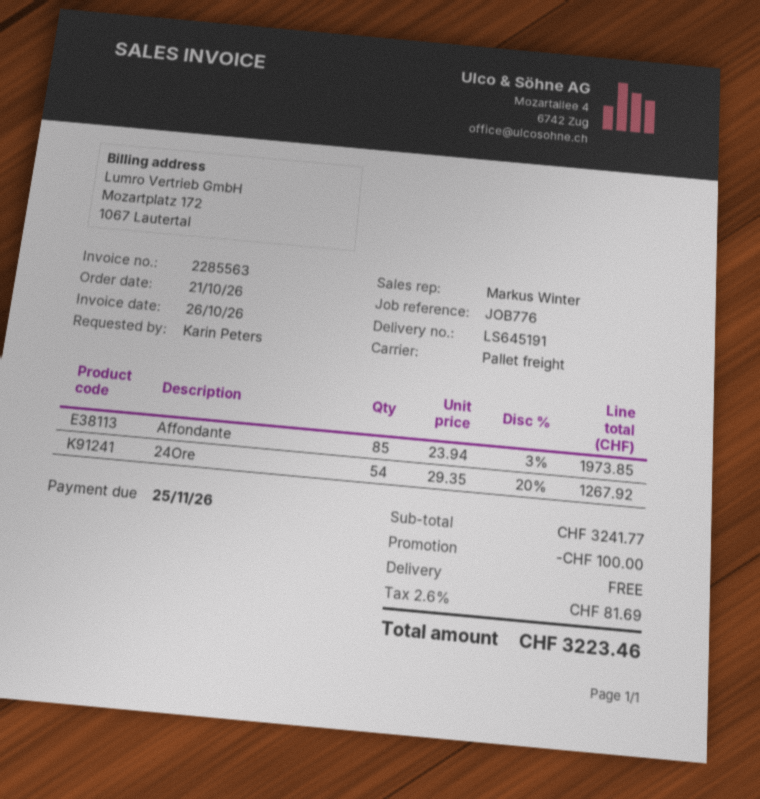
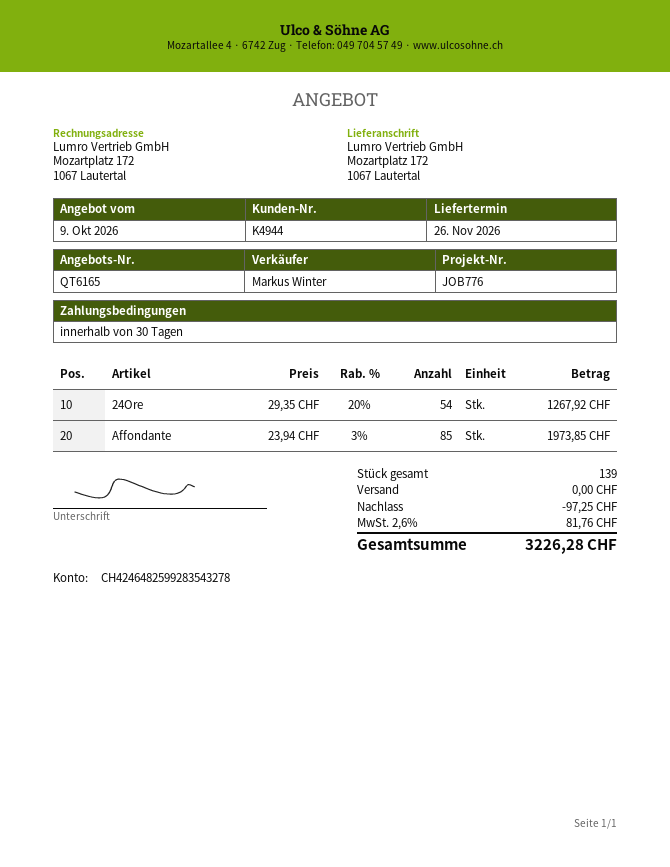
discount: 100.00 -> 97.25
tax: 2.6% = 81.69 -> 2.6% = 81.76
total: 3223.46 -> 3226.28

